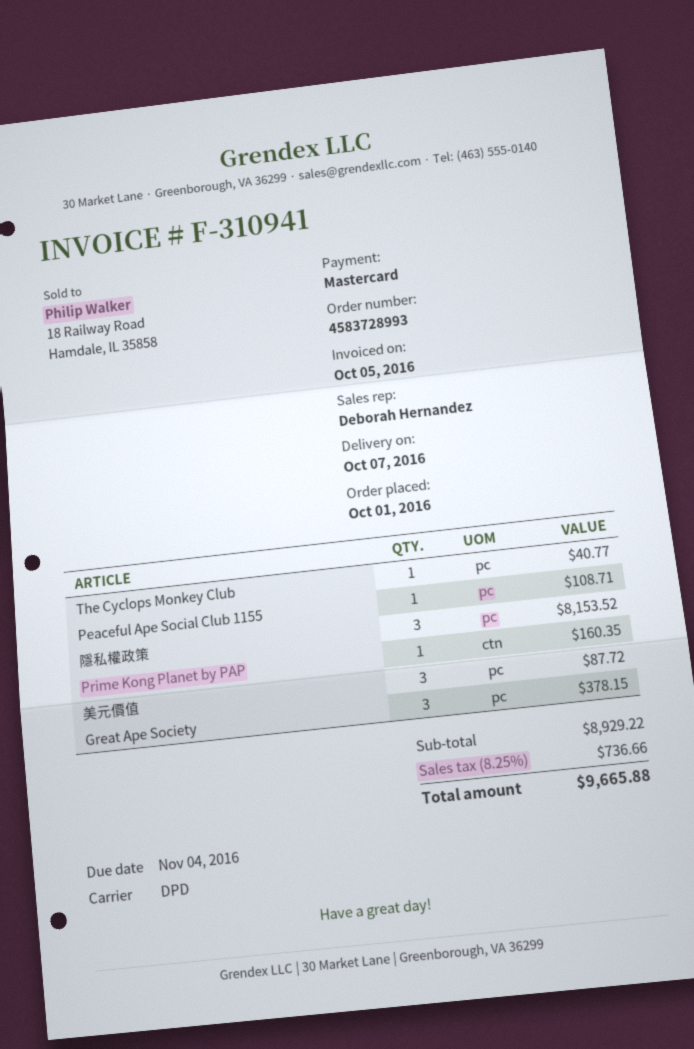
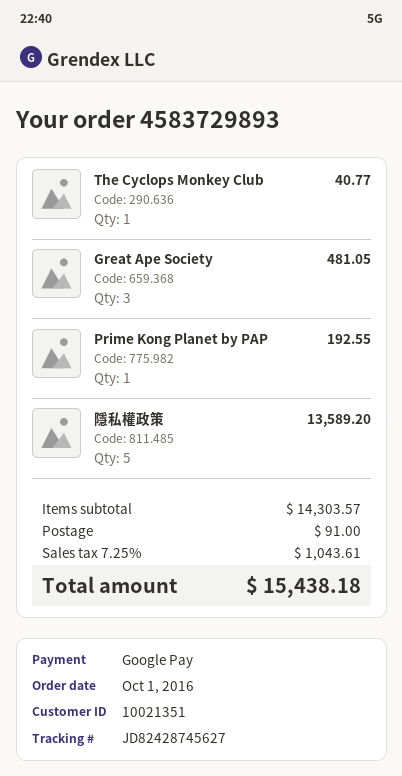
order number: 4583728993 -> 4583729893
payment method: Mastercard -> Google Pay
Peaceful Ape Social Club 1155: 1 for 108.71 -> none
隱私權政策: 3 for 8153.52 -> 5 for 13589.20
Prime Kong Planet by PAP: 1 for 160.35 -> 1 for 192.55
美元價值: 3 for 87.72 -> none
Great Ape Society: 3 for 378.15 -> 3 for 481.05
subtotal: 8929.22 -> 14303.57
shipping: none -> 91.00
tax: 8.25% = 736.66 -> 7.25% = 1043.61
total: 9665.88 -> 15438.18

